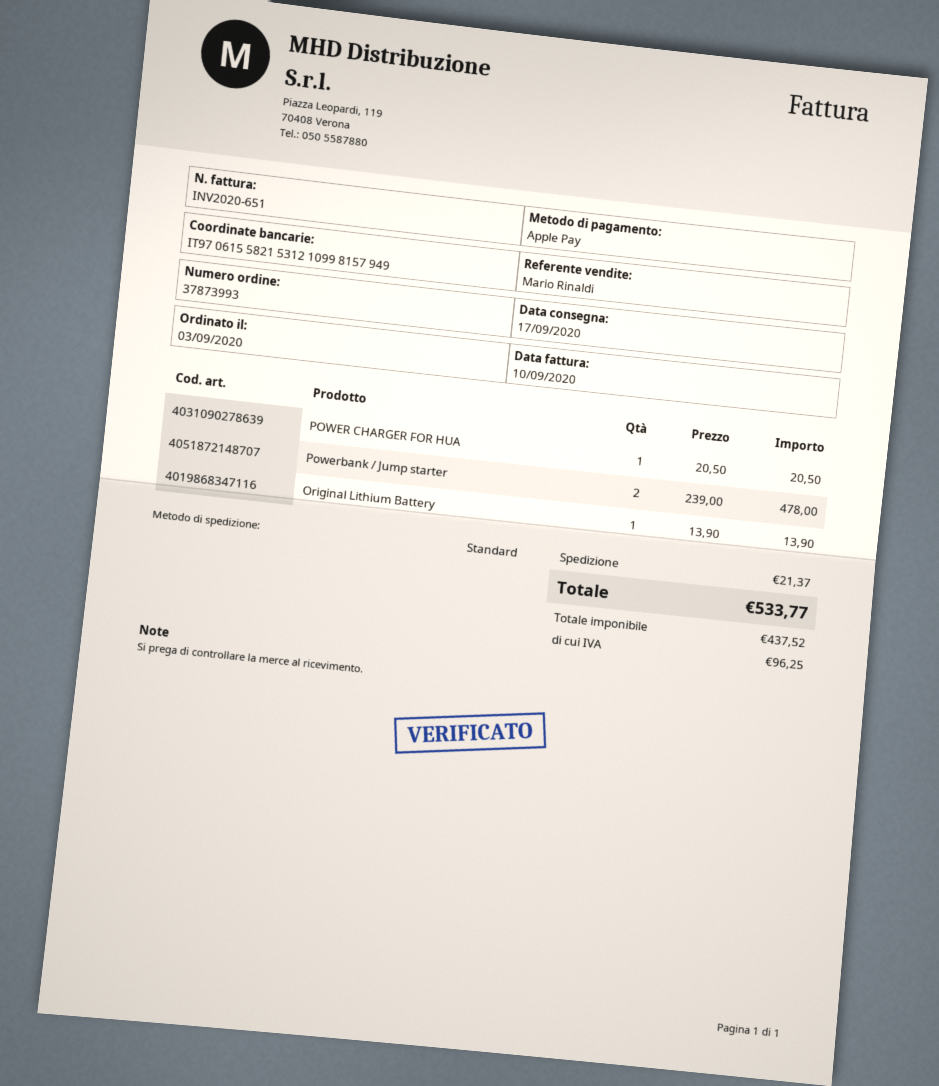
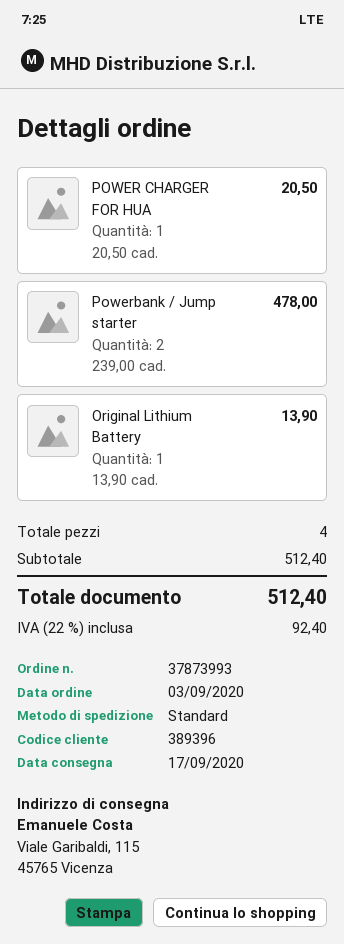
shipping: 21.37 -> none
tax: 96.25 -> 92.40
total: 533.77 -> 512.40

